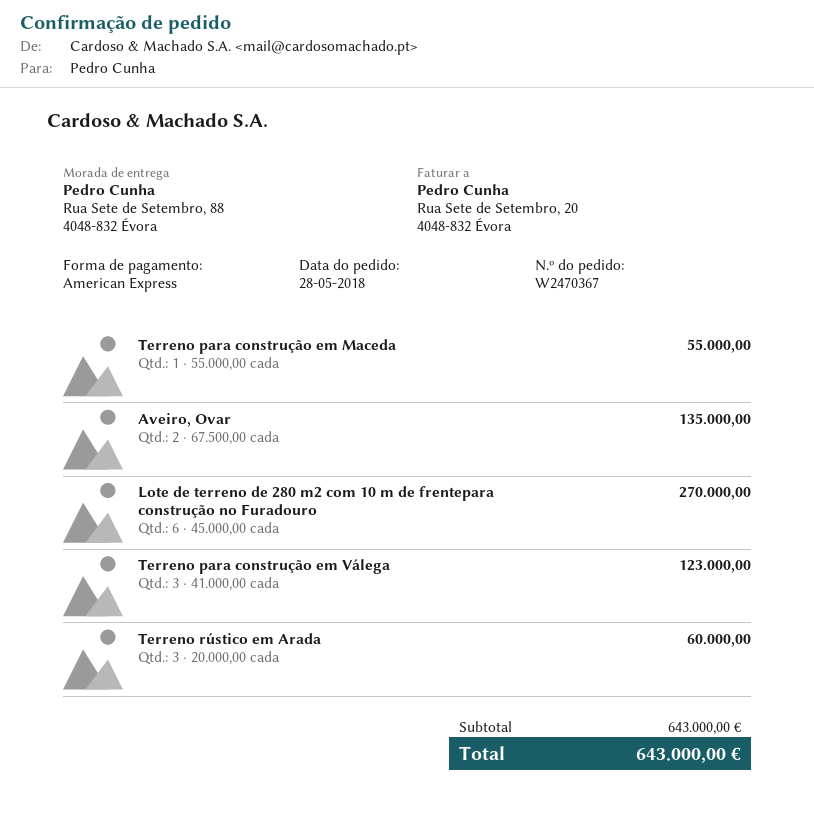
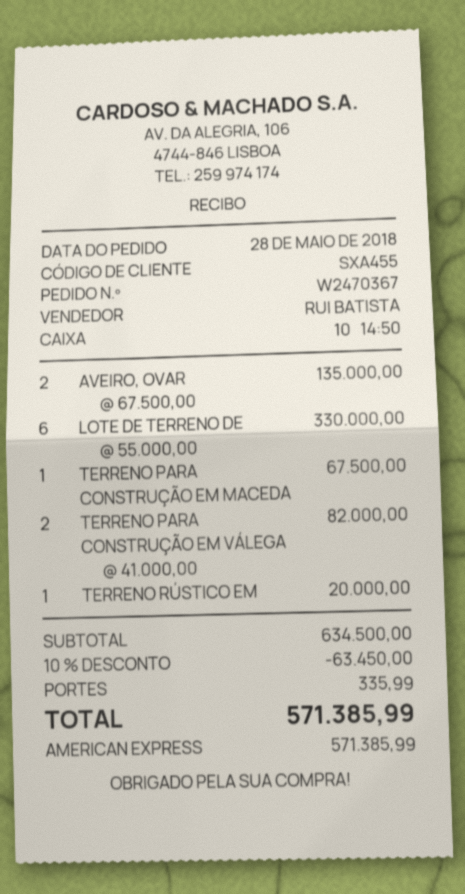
Terreno para construção em Maceda: 1 x 55000.00 = 55000.00 -> 1 x 67500.00 = 67500.00
Lote de terreno de 280 m2 com 10 m de frentepara construção no Furadouro: 6 x 45000.00 = 270000.00 -> 6 x 55000.00 = 330000.00
Terreno para construção em Válega: 3 x 41000.00 = 123000.00 -> 2 x 41000.00 = 82000.00
Terreno rústico em Arada: 3 x 20000.00 = 60000.00 -> 1 x 20000.00 = 20000.00
subtotal: 643000.00 -> 634500.00
discount: none -> 10% = 63450.00
shipping: none -> 335.99
total: 643000.00 -> 571385.99

